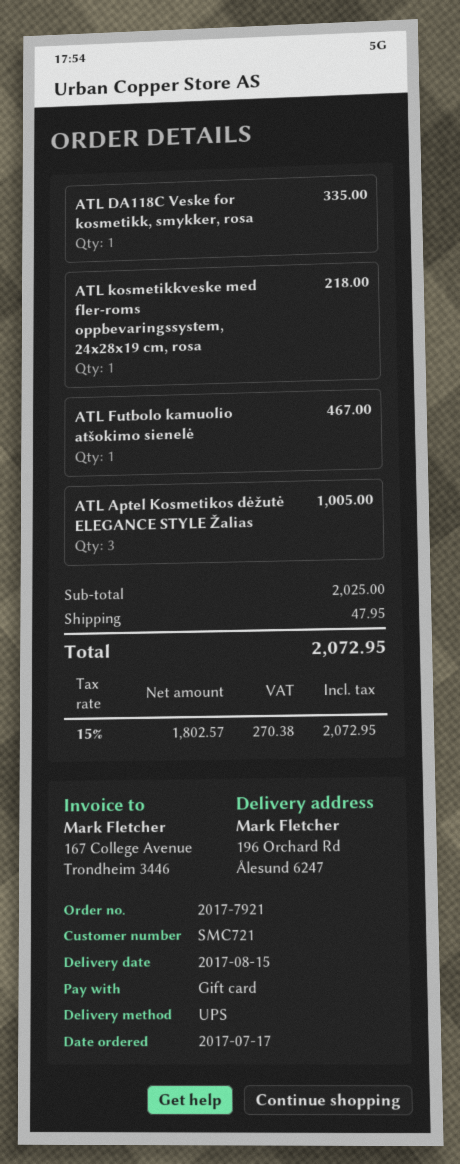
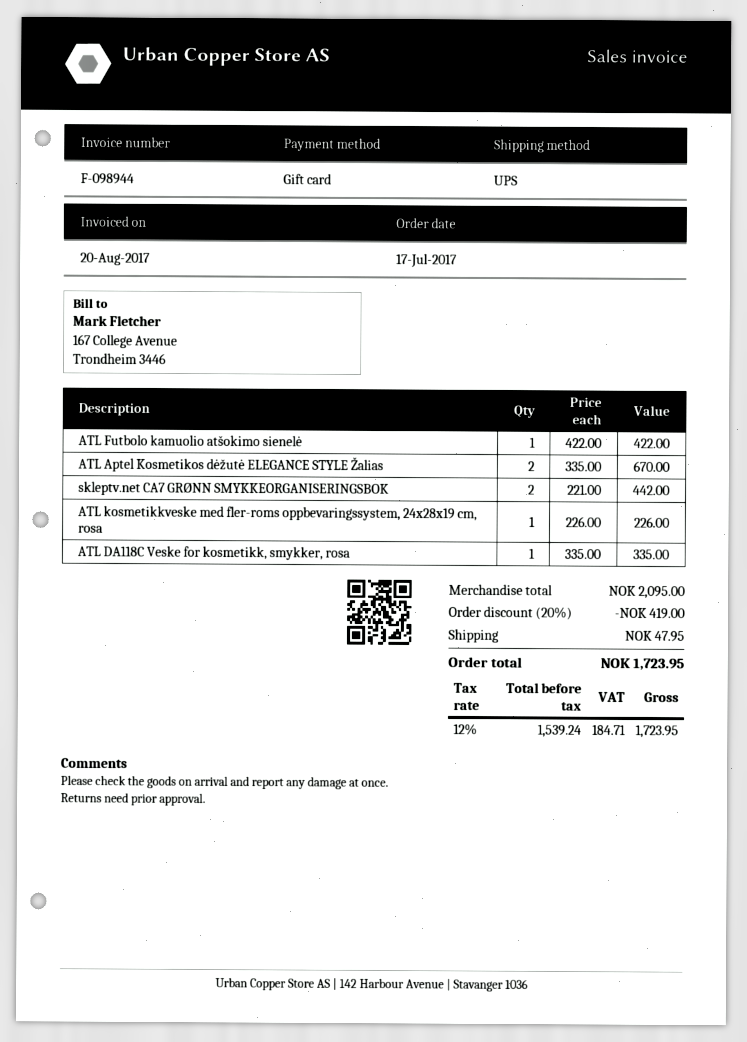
ATL kosmetikkveske med fler-roms oppbevaringssystem, 24x28x19 cm, rosa: 1 for 218.00 -> 1 for 226.00
ATL Futbolo kamuolio atšokimo sienelė: 1 for 467.00 -> 1 for 422.00
ATL Aptel Kosmetikos dėžutė ELEGANCE STYLE Žalias: 3 for 1005.00 -> 2 for 670.00
skleptv.net CA7 GRØNN SMYKKEORGANISERINGSBOK: none -> 2 for 442.00
subtotal: 2025.00 -> 2095.00
discount: none -> 20% = 419.00
net: 1802.57 -> 1539.24
tax: 15% = 270.38 -> 12% = 184.71
total: 2072.95 -> 1723.95

